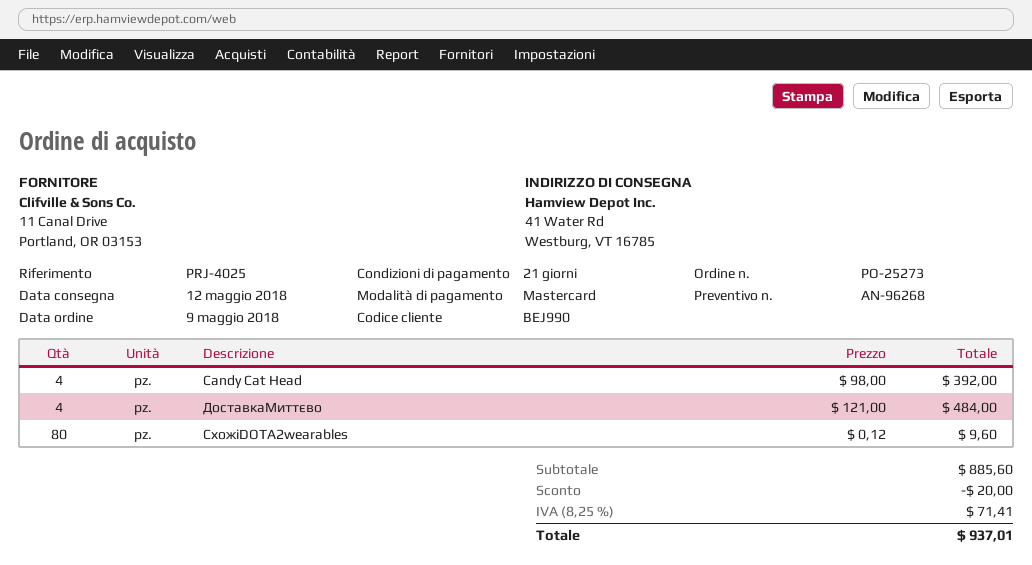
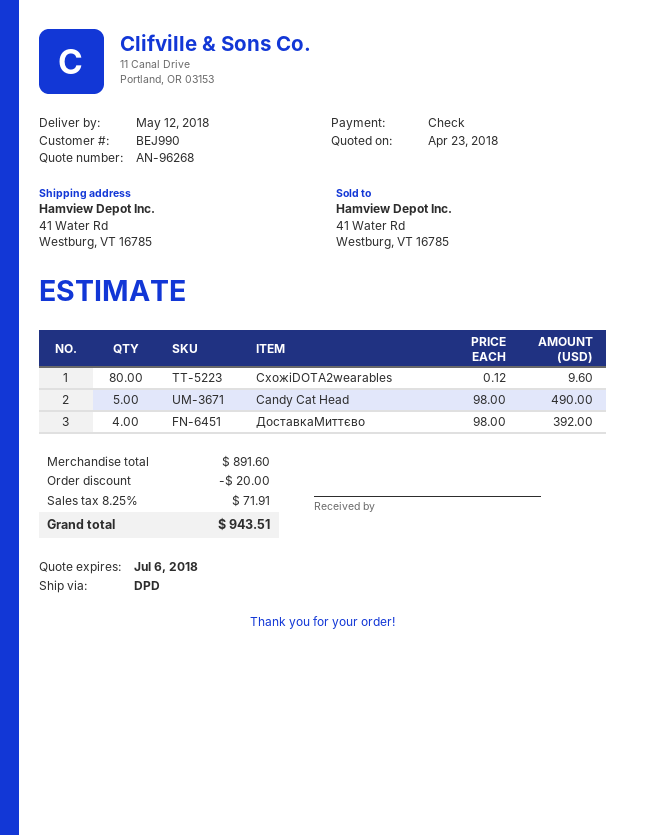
payment method: Mastercard -> cheque
Candy Cat Head: 4 x 98.00 = 392.00 -> 5 x 98.00 = 490.00
ДоставкаМиттєво: 4 x 121.00 = 484.00 -> 4 x 98.00 = 392.00
subtotal: 885.60 -> 891.60
tax: 8.25% = 71.41 -> 8.25% = 71.91
total: 937.01 -> 943.51

